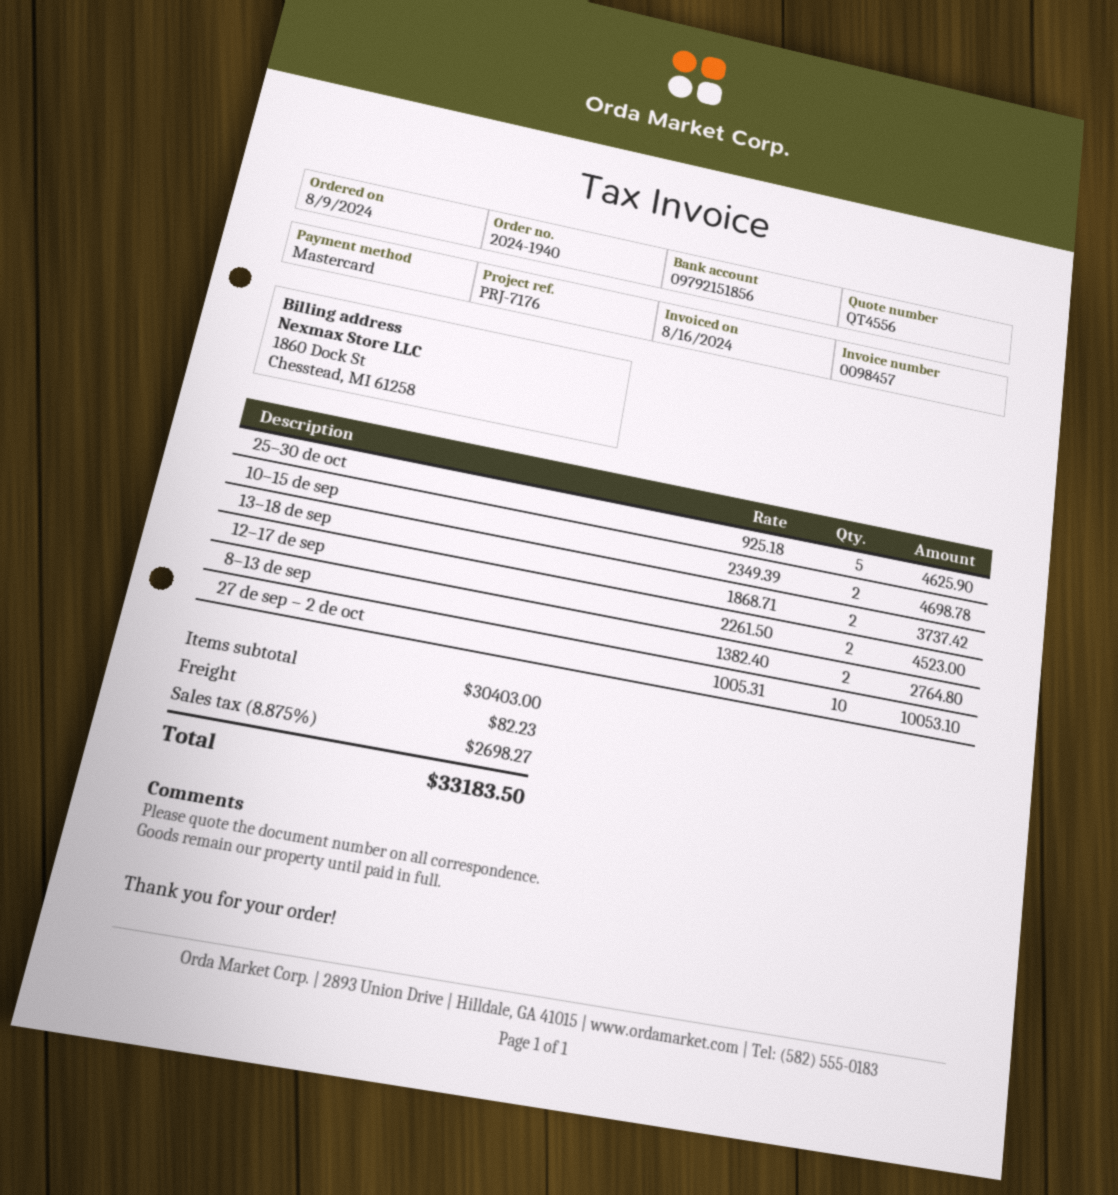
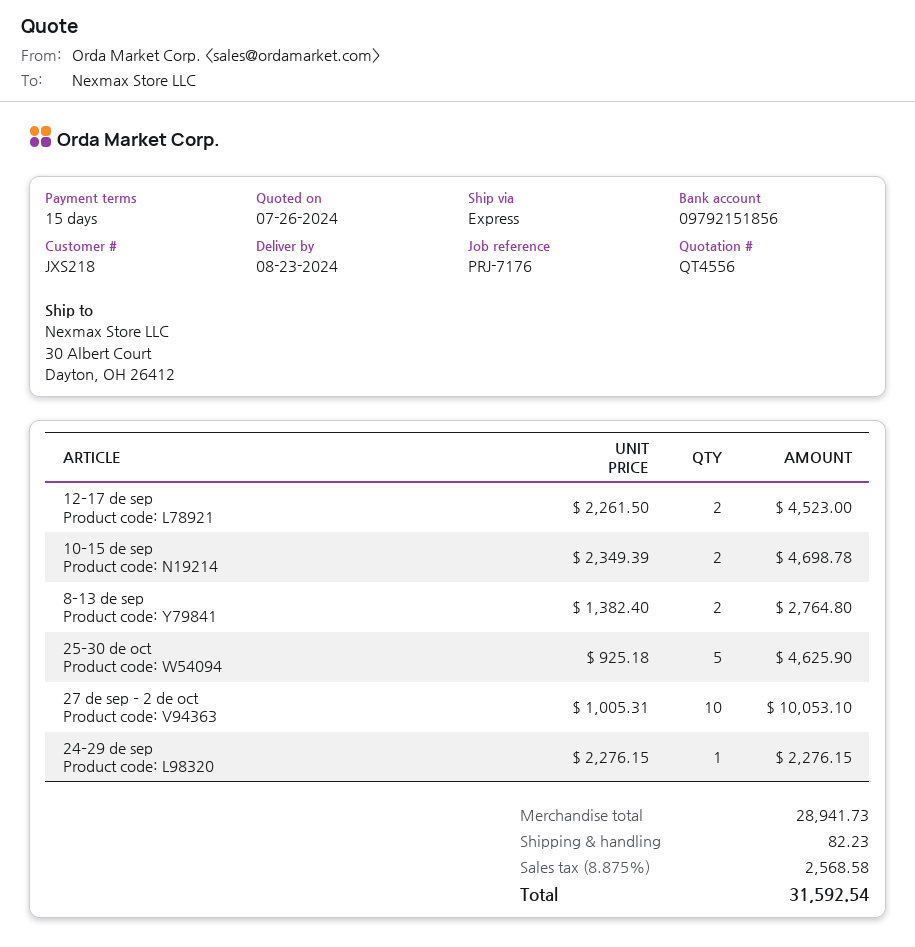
13–18 de sep: 2 x 1868.71 = 3737.42 -> none
24–29 de sep: none -> 1 x 2276.15 = 2276.15
subtotal: 30403.00 -> 28941.73
tax: 8.875% = 2698.27 -> 8.875% = 2568.58
total: 33183.50 -> 31592.54

